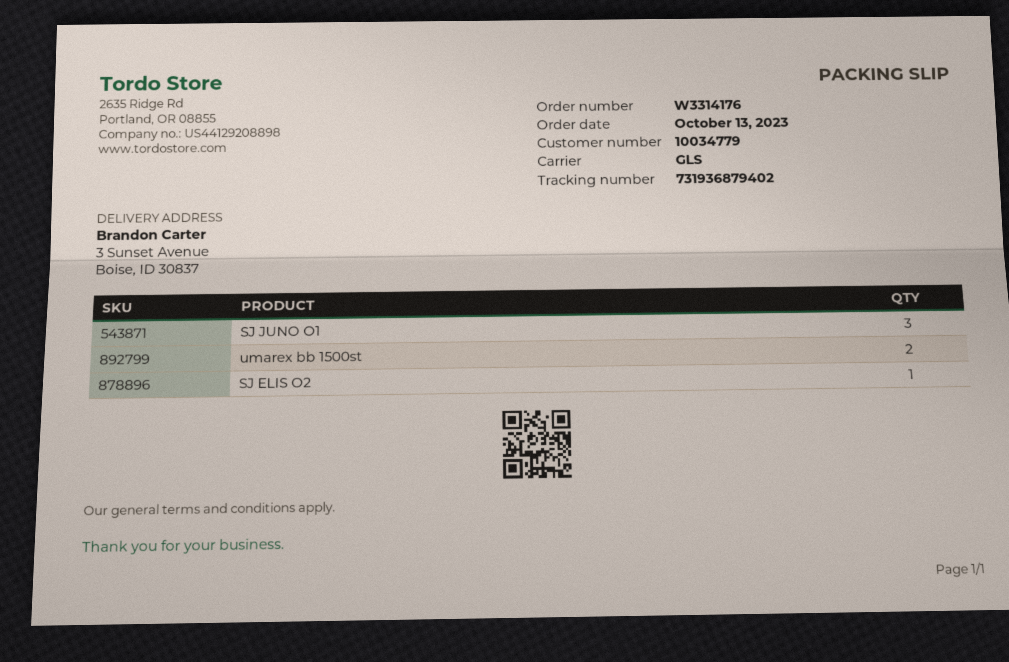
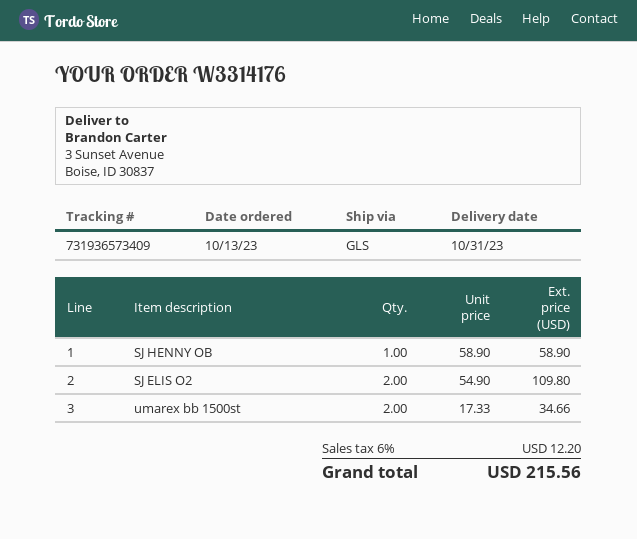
tracking number: 731936879402 -> 731936573409
SJ JUNO O1: 3 -> none
SJ ELIS O2: 1 -> 2
SJ HENNY OB: none -> 1

